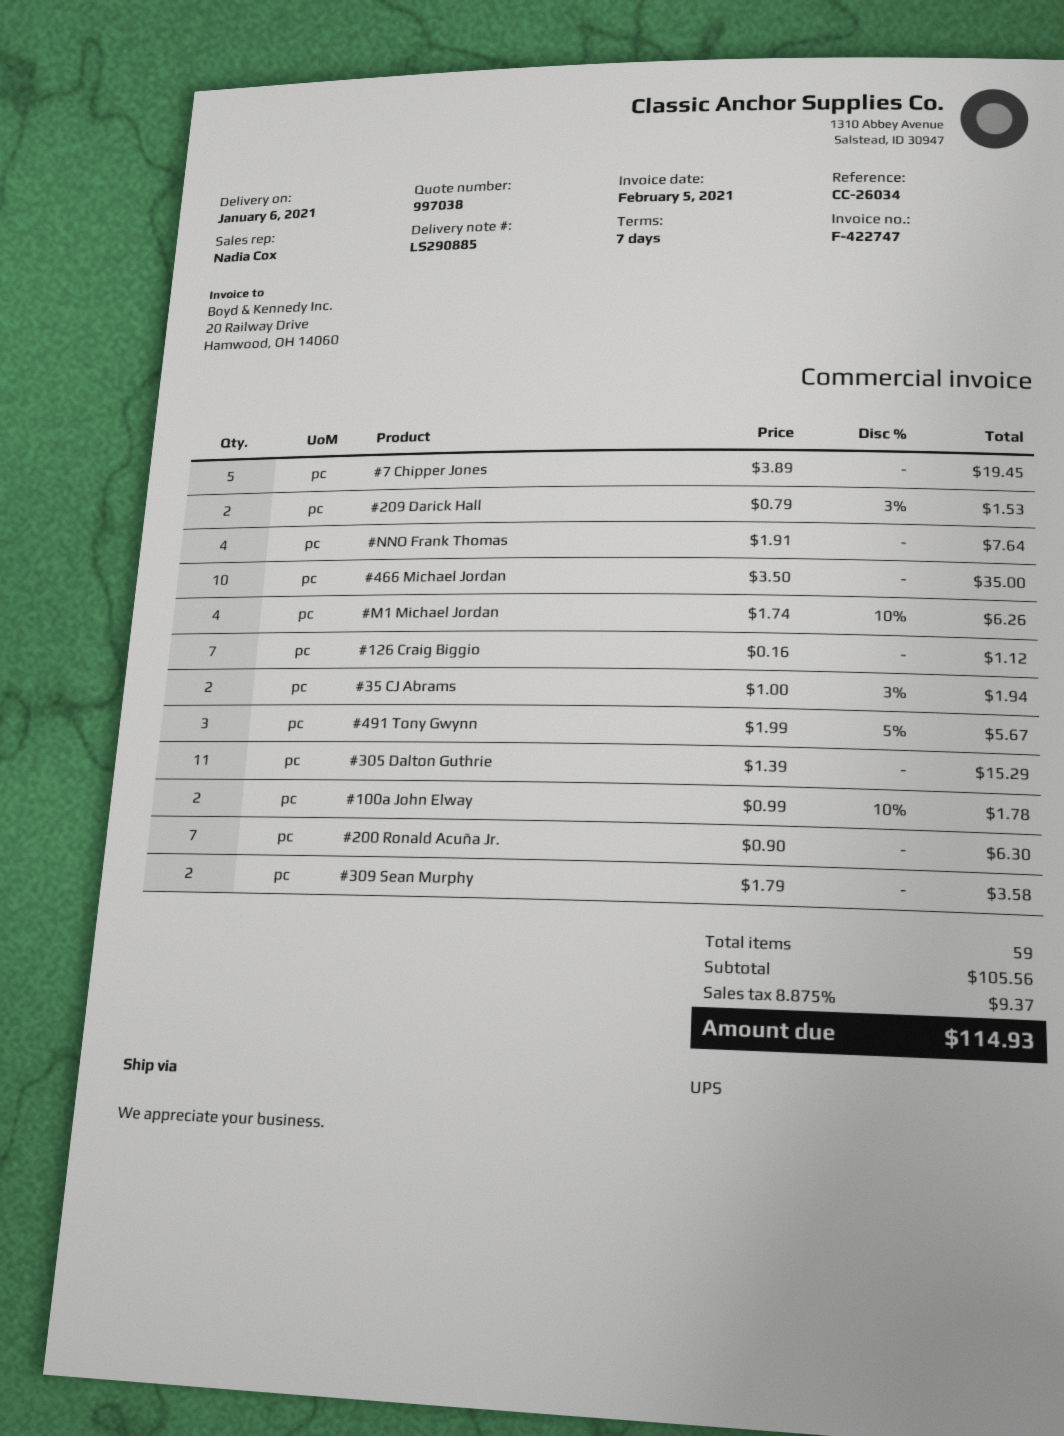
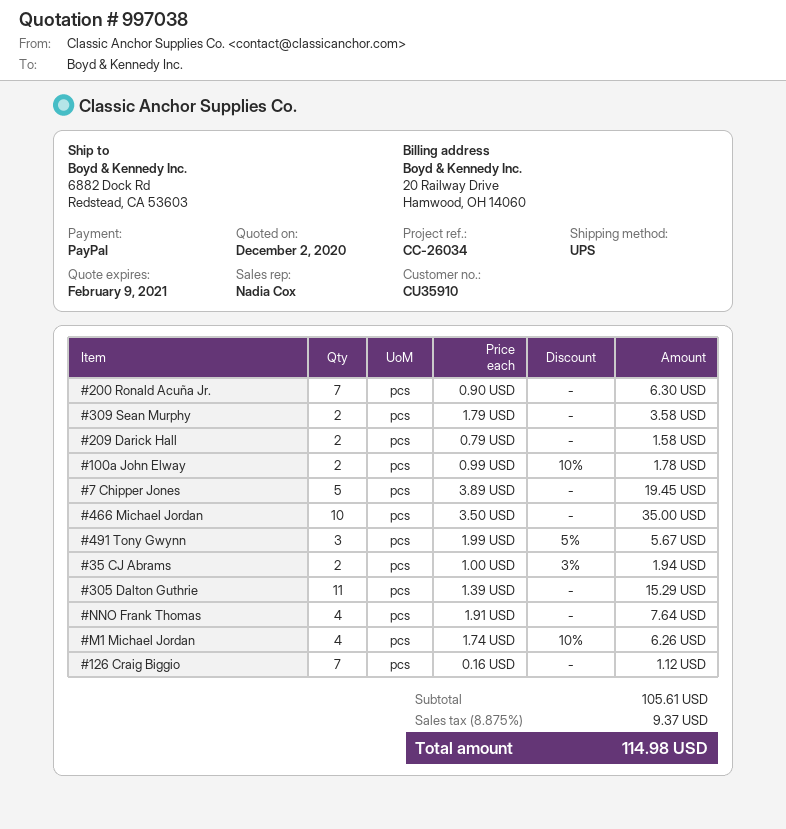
#209 Darick Hall: 2 x 0.79 - 3% = 1.53 -> 2 x 0.79 = 1.58
subtotal: 105.56 -> 105.61
total: 114.93 -> 114.98

